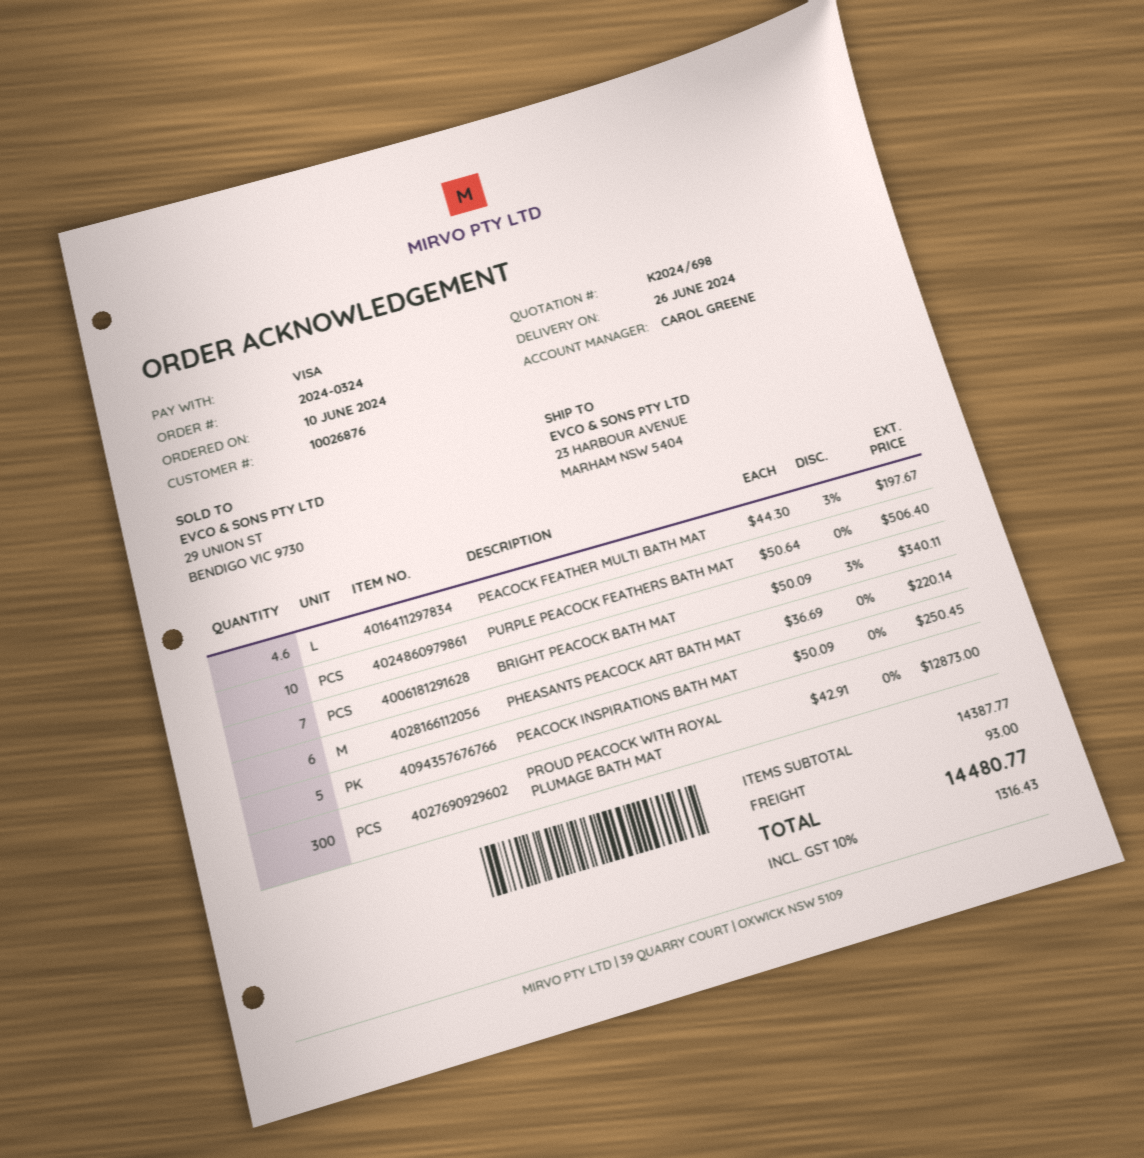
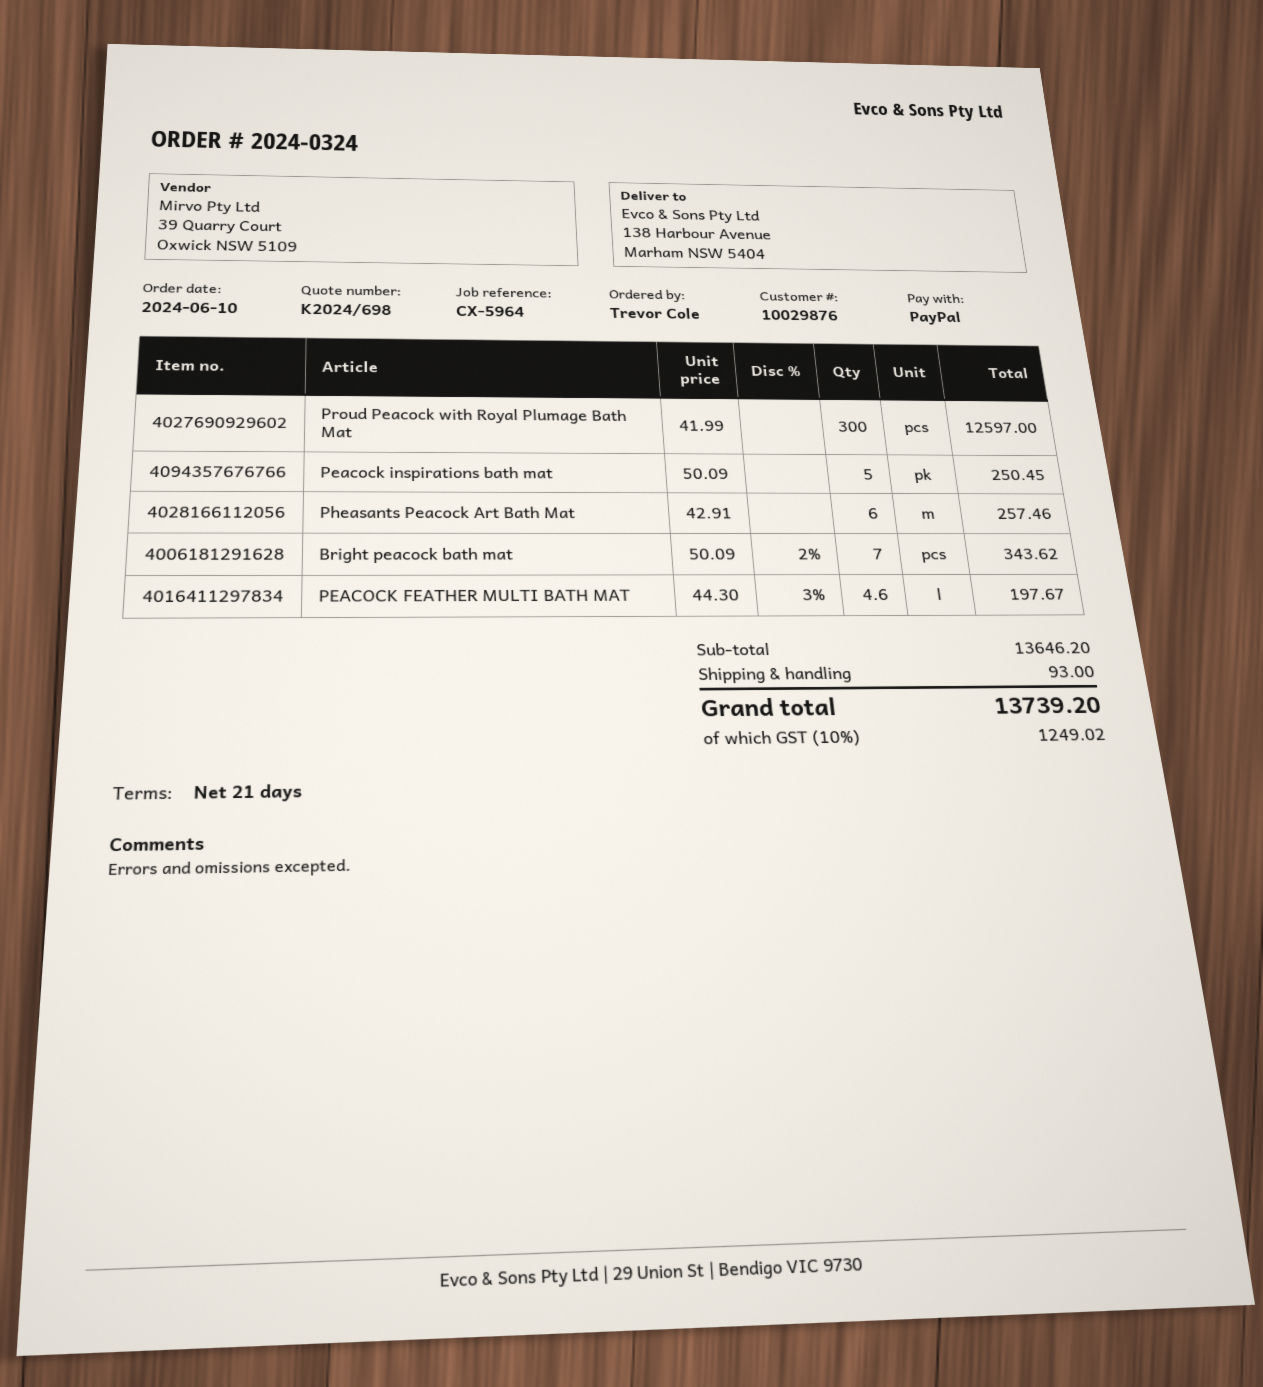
customer number: 10026876 -> 10029876
payment method: Visa -> PayPal
ship to: 23 HARBOUR AVENUE, MARHAM NSW 5404 -> 138 Harbour Avenue, Marham NSW 5404
PURPLE PEACOCK FEATHERS BATH MAT: 10 x 50.64 = 506.40 -> none
BRIGHT PEACOCK BATH MAT: 7 x 50.09 - 3% = 340.11 -> 7 x 50.09 - 2% = 343.62
PHEASANTS PEACOCK ART BATH MAT: 6 x 36.69 = 220.14 -> 6 x 42.91 = 257.46
PROUD PEACOCK WITH ROYAL PLUMAGE BATH MAT: 300 x 42.91 = 12873.00 -> 300 x 41.99 = 12597.00
subtotal: 14387.77 -> 13646.20
tax: 10% = 1316.43 -> 10% = 1249.02
total: 14480.77 -> 13739.20

